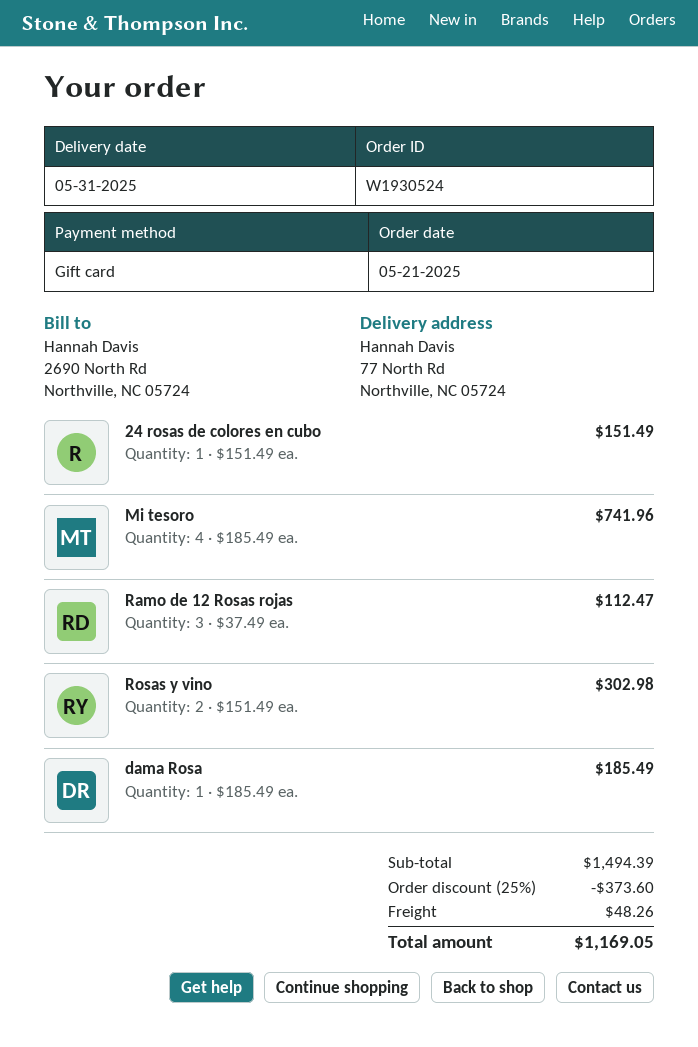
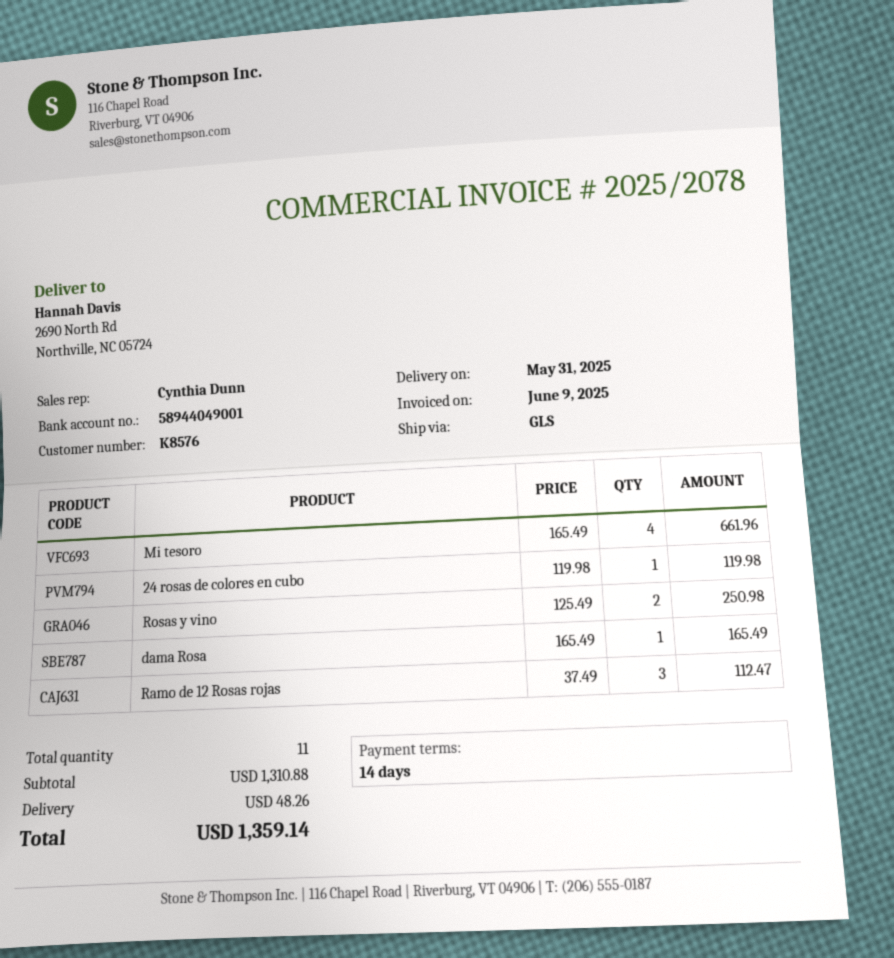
ship to: 77 North Rd, Northville, NC 05724 -> 2690 North Rd, Northville, NC 05724
24 rosas de colores en cubo: 1 x 151.49 = 151.49 -> 1 x 119.98 = 119.98
Mi tesoro: 4 x 185.49 = 741.96 -> 4 x 165.49 = 661.96
Rosas y vino: 2 x 151.49 = 302.98 -> 2 x 125.49 = 250.98
dama Rosa: 1 x 185.49 = 185.49 -> 1 x 165.49 = 165.49
subtotal: 1494.39 -> 1310.88
discount: 25% = 373.60 -> none
total: 1169.05 -> 1359.14

